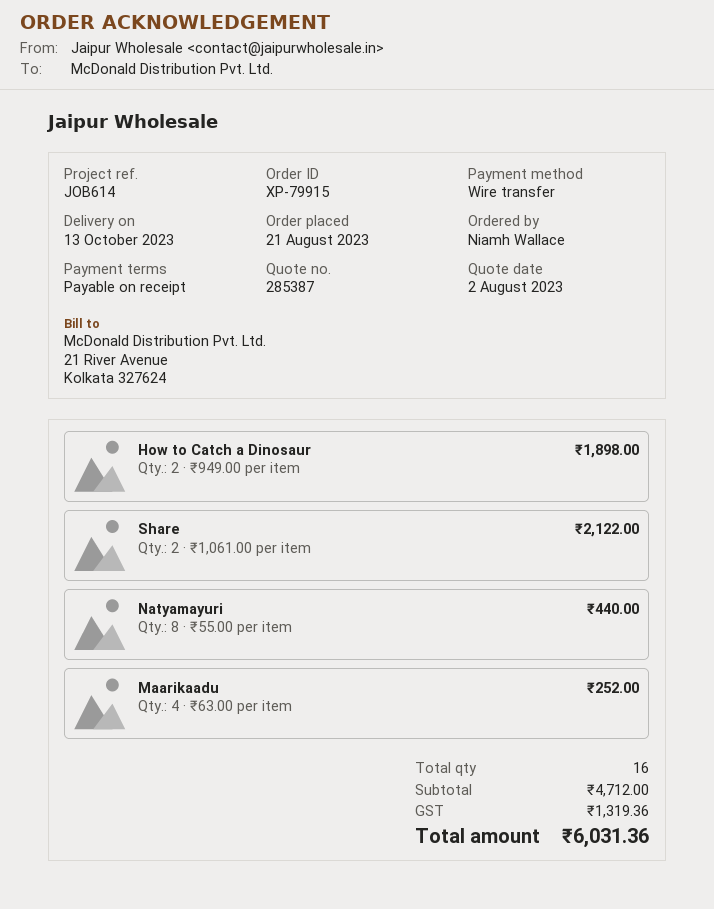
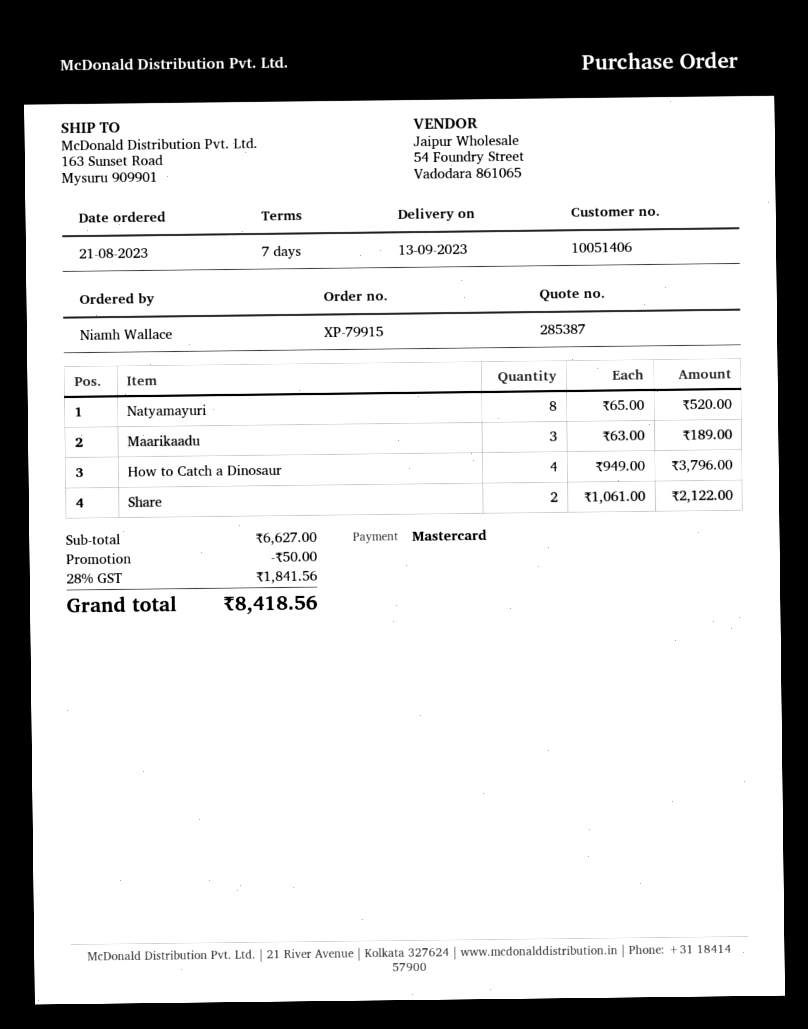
delivery date: 2023-10-13 -> 2023-09-13
payment terms: on receipt -> 7 days
payment method: bank transfer -> Mastercard
How to Catch a Dinosaur: 2 x 949.00 = 1898.00 -> 4 x 949.00 = 3796.00
Natyamayuri: 8 x 55.00 = 440.00 -> 8 x 65.00 = 520.00
Maarikaadu: 4 x 63.00 = 252.00 -> 3 x 63.00 = 189.00
subtotal: 4712.00 -> 6627.00
discount: none -> 50.00
tax: 1319.36 -> 1841.56
total: 6031.36 -> 8418.56

